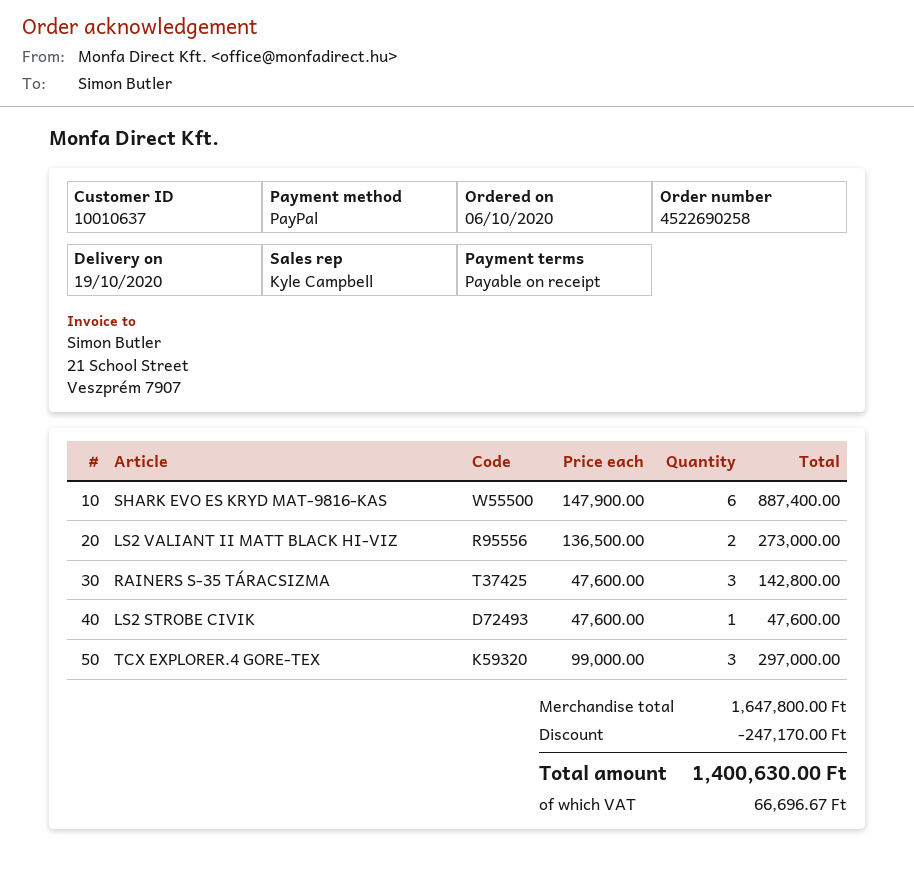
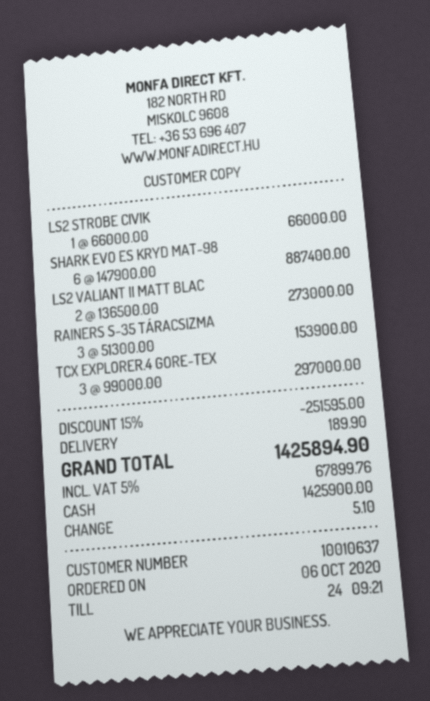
payment method: PayPal -> cash
RAINERS S-35 TÁRACSIZMA: 3 x 47600.00 = 142800.00 -> 3 x 51300.00 = 153900.00
LS2 STROBE CIVIK: 1 x 47600.00 = 47600.00 -> 1 x 66000.00 = 66000.00
discount: 247170.00 -> 251595.00
shipping: none -> 189.90
tax: 66696.67 -> 67899.76
total: 1400630.00 -> 1425894.90

